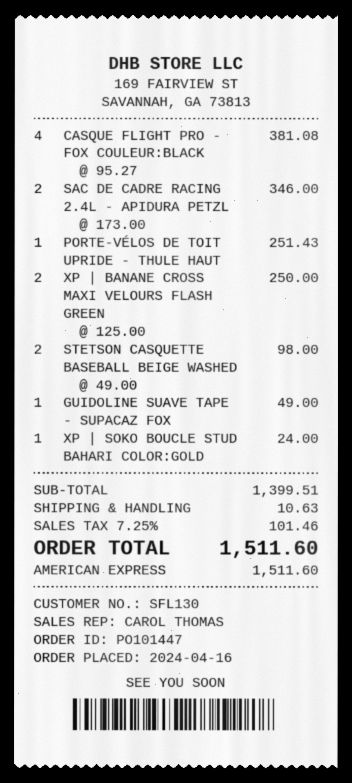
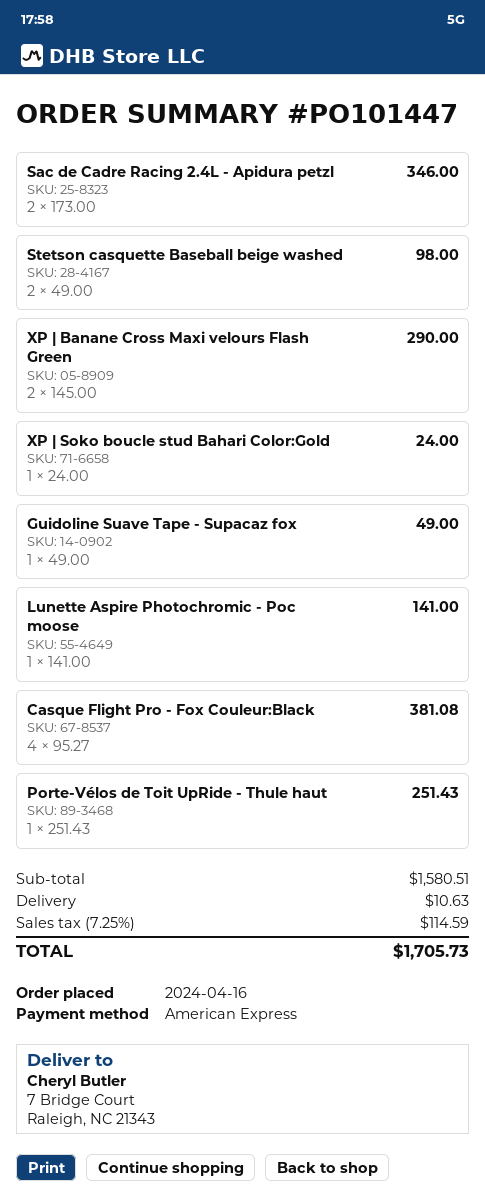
XP | BANANE CROSS MAXI VELOURS FLASH GREEN: 2 x 125.00 = 250.00 -> 2 x 145.00 = 290.00
Lunette Aspire Photochromic - Poc moose: none -> 1 x 141.00 = 141.00
subtotal: 1399.51 -> 1580.51
tax: 7.25% = 101.46 -> 7.25% = 114.59
total: 1511.60 -> 1705.73

